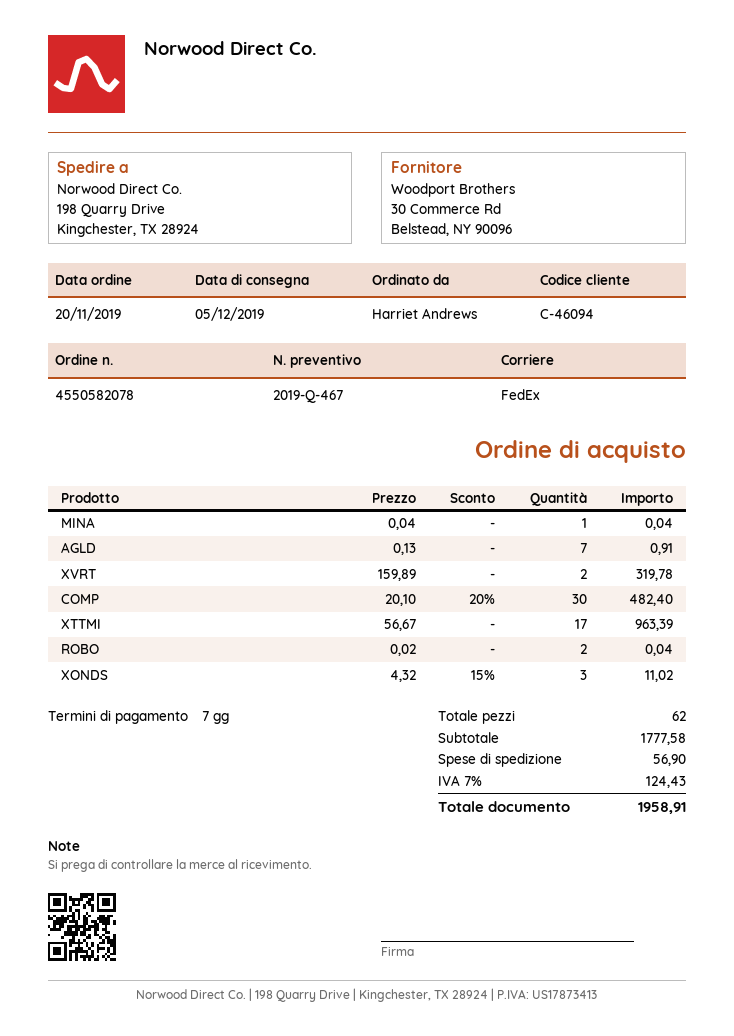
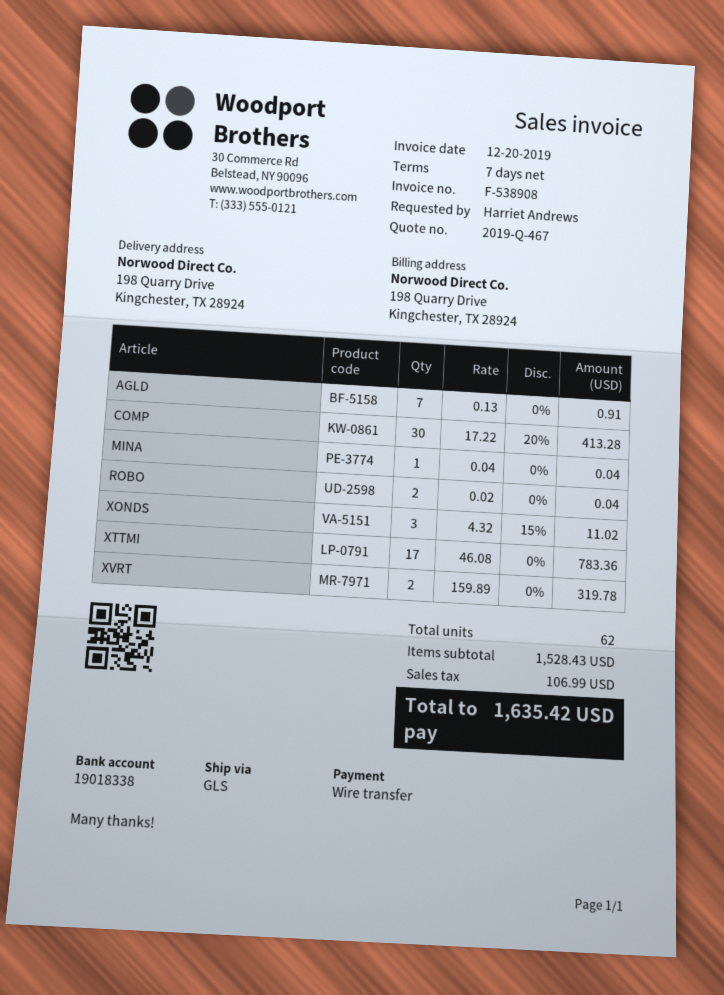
shipping method: FedEx -> GLS
COMP: 30 x 20.10 - 20% = 482.40 -> 30 x 17.22 - 20% = 413.28
XTTMI: 17 x 56.67 = 963.39 -> 17 x 46.08 = 783.36
subtotal: 1777.58 -> 1528.43
shipping: 56.90 -> none
tax: 124.43 -> 106.99
total: 1958.91 -> 1635.42

